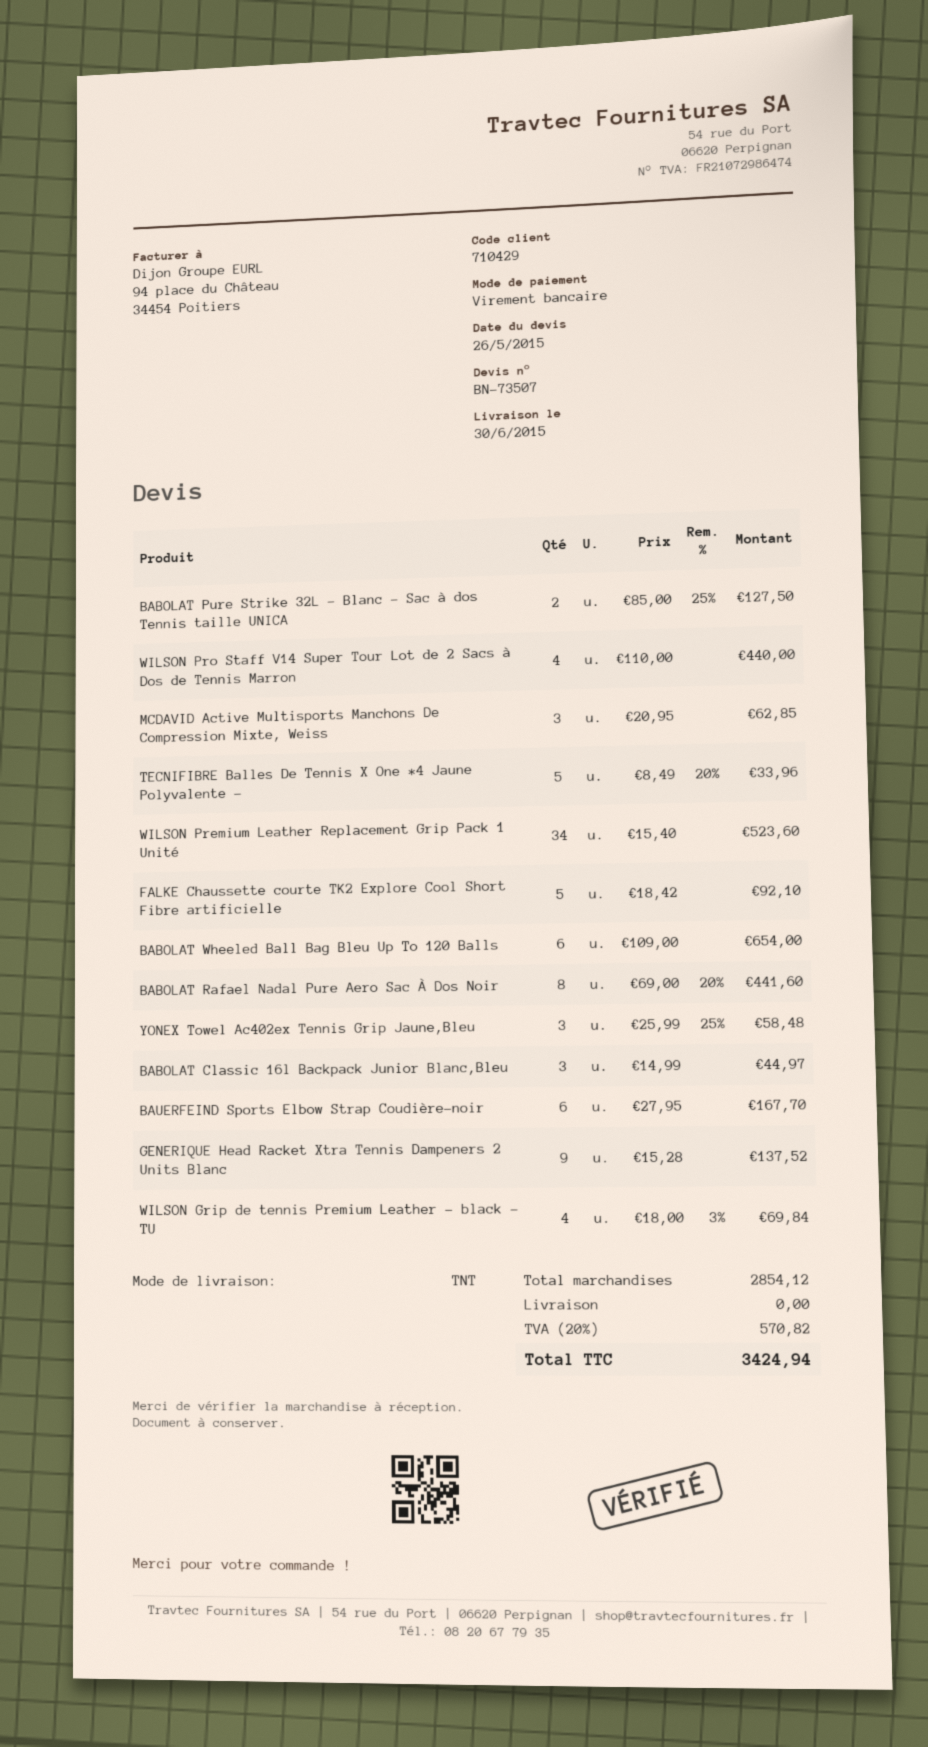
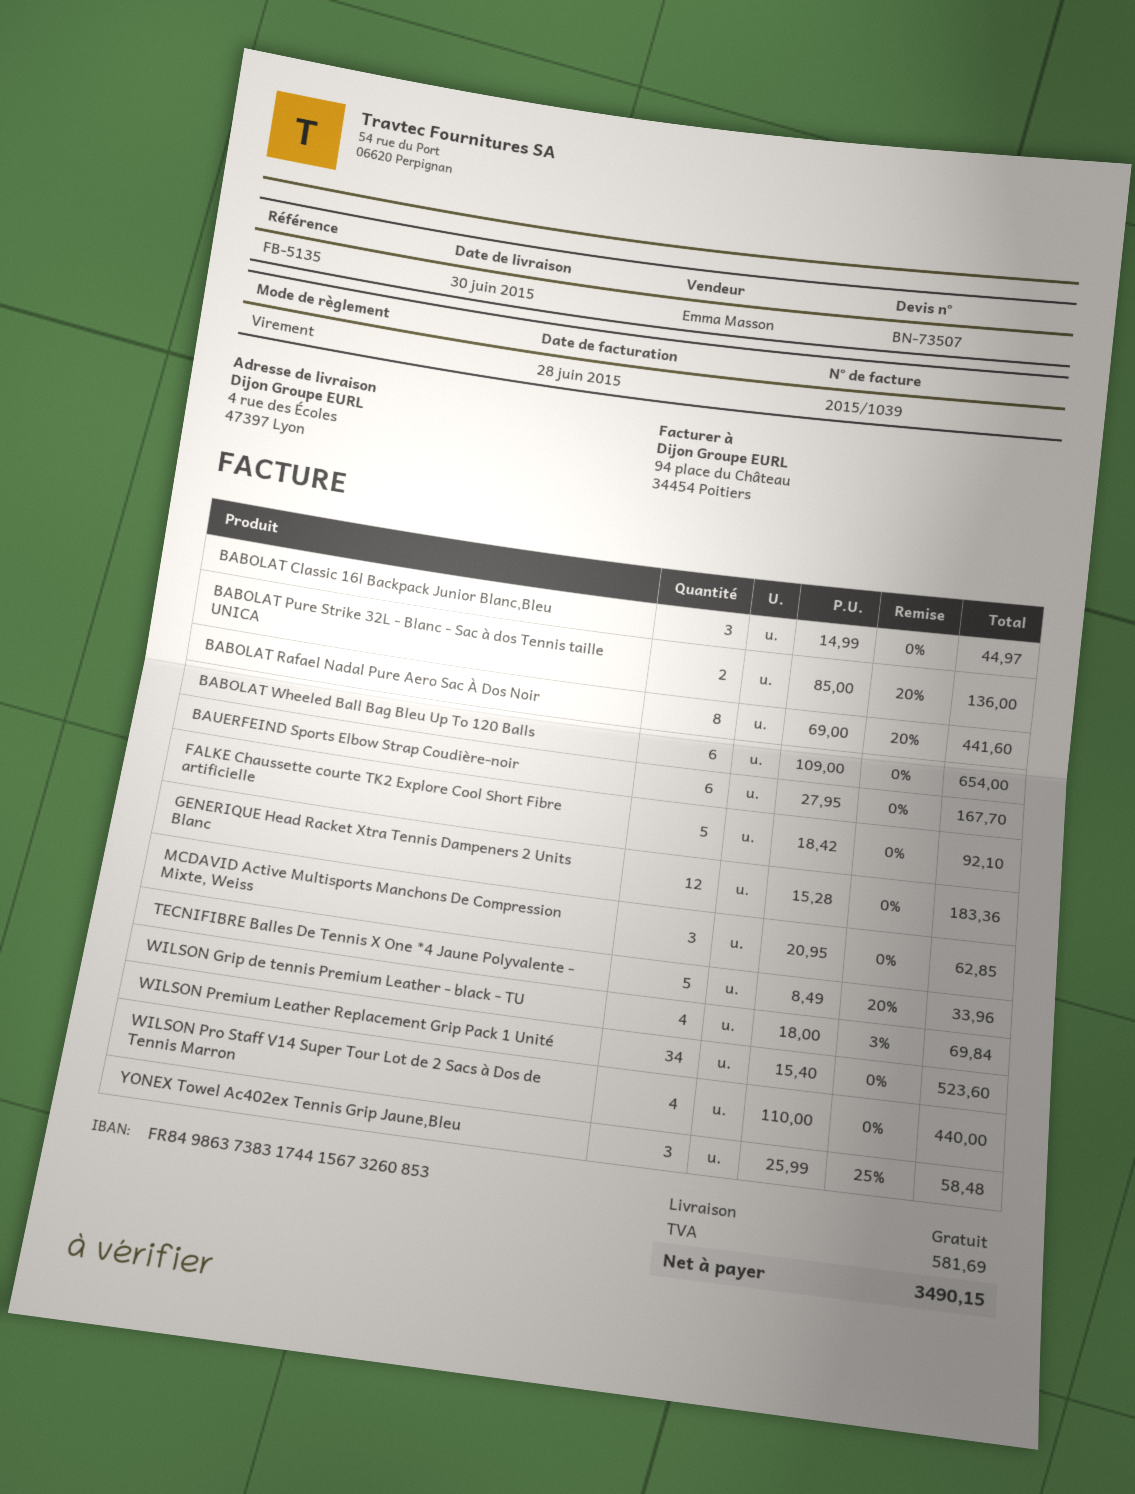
BABOLAT Pure Strike 32L - Blanc - Sac à dos Tennis taille UNICA: 2 x 85.00 - 25% = 127.50 -> 2 x 85.00 - 20% = 136.00
GENERIQUE Head Racket Xtra Tennis Dampeners 2 Units Blanc: 9 x 15.28 = 137.52 -> 12 x 15.28 = 183.36
tax: 570.82 -> 581.69
total: 3424.94 -> 3490.15

